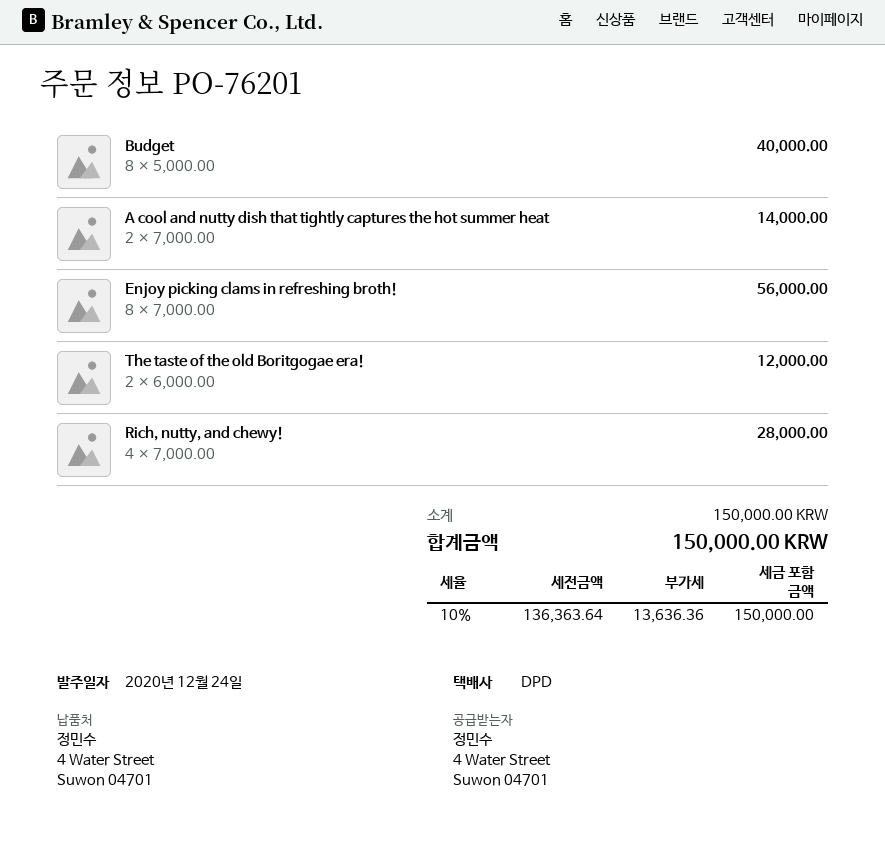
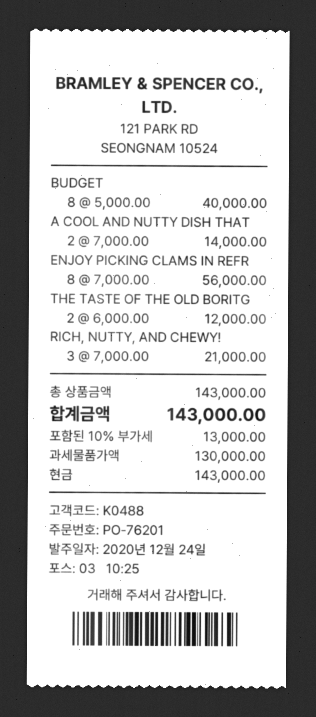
Rich, nutty, and chewy!: 4 x 7000.00 = 28000.00 -> 3 x 7000.00 = 21000.00
subtotal: 150000.00 -> 143000.00
net: 136363.64 -> 130000.00
tax: 10% = 13636.36 -> 10% = 13000.00
total: 150000.00 -> 143000.00

